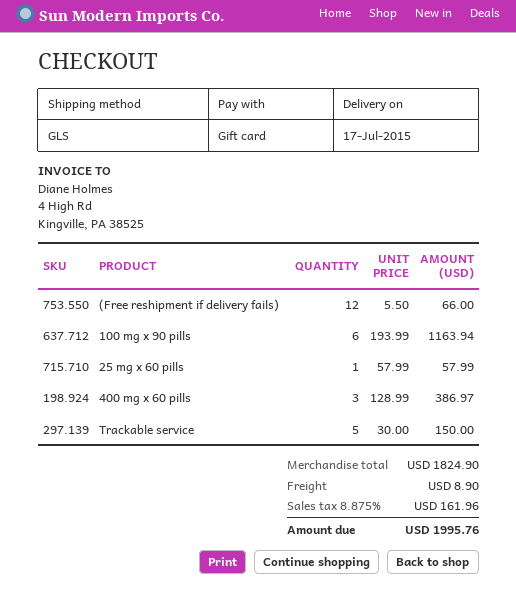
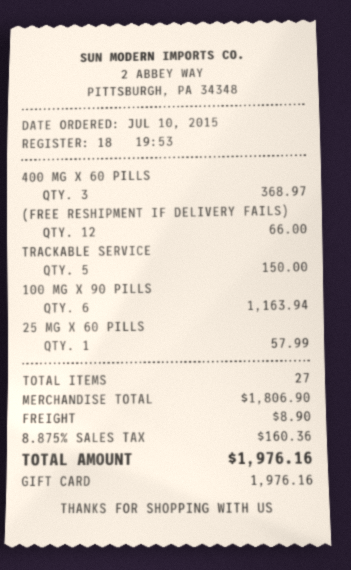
400 mg x 60 pills: 3 for 386.97 -> 3 for 368.97
subtotal: 1824.90 -> 1806.90
tax: 8.875% = 161.96 -> 8.875% = 160.36
total: 1995.76 -> 1976.16

